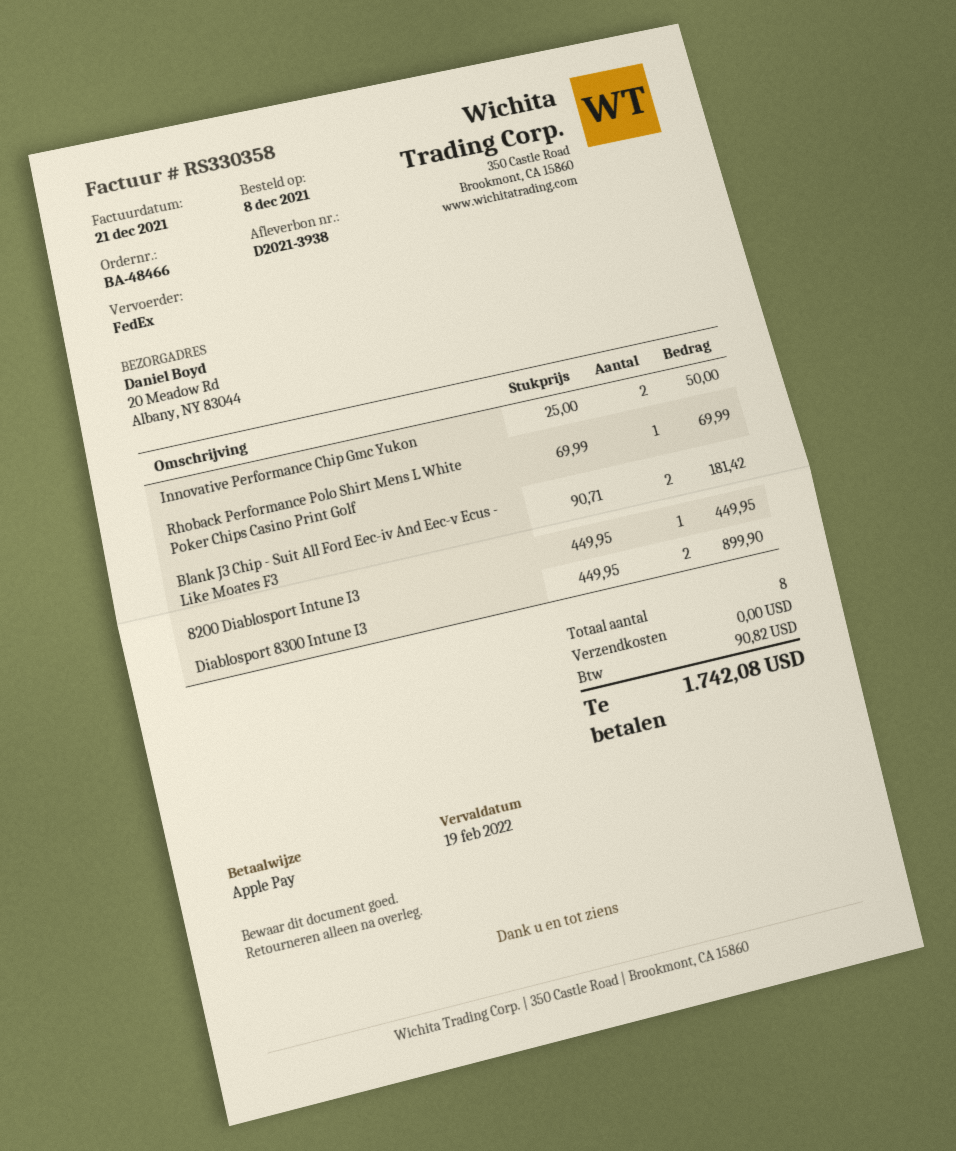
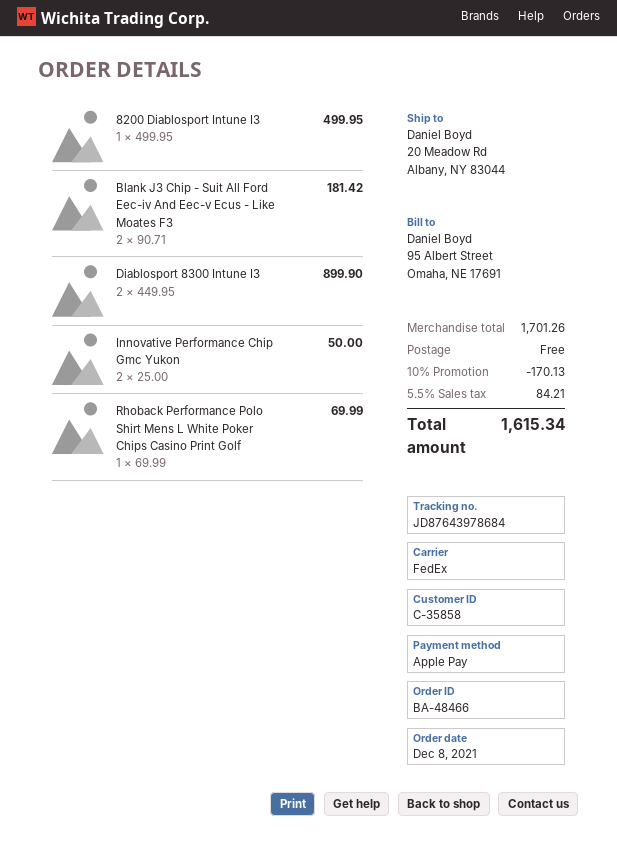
8200 Diablosport Intune I3: 1 x 449.95 = 449.95 -> 1 x 499.95 = 499.95
discount: none -> 10% = 170.13
tax: 90.82 -> 84.21
total: 1742.08 -> 1615.34

